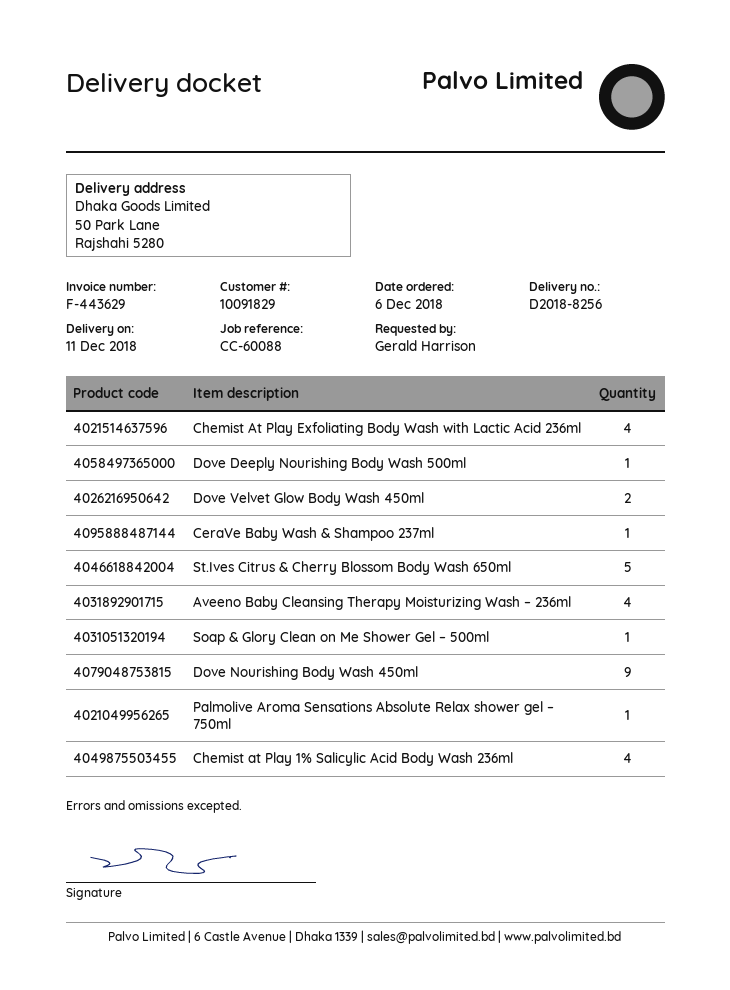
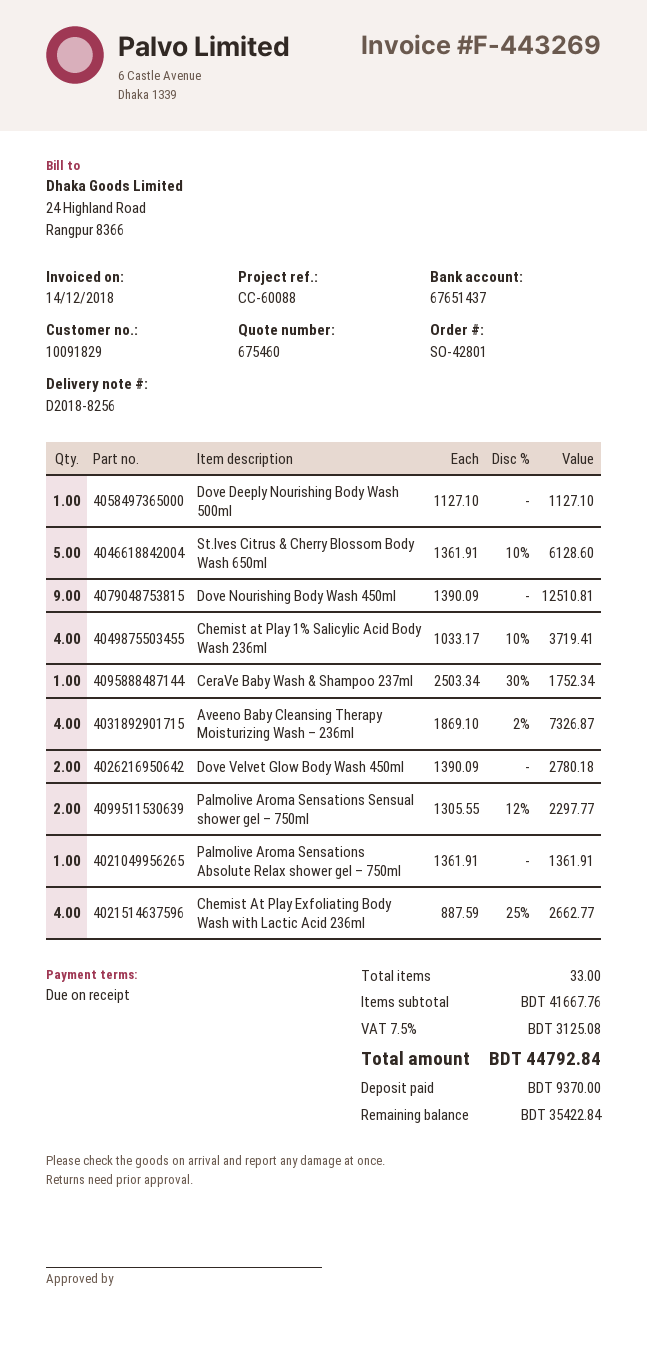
invoice number: F-443629 -> F-443269
Soap & Glory Clean on Me Shower Gel – 500ml: 1 -> none
Palmolive Aroma Sensations Sensual shower gel – 750ml: none -> 2

